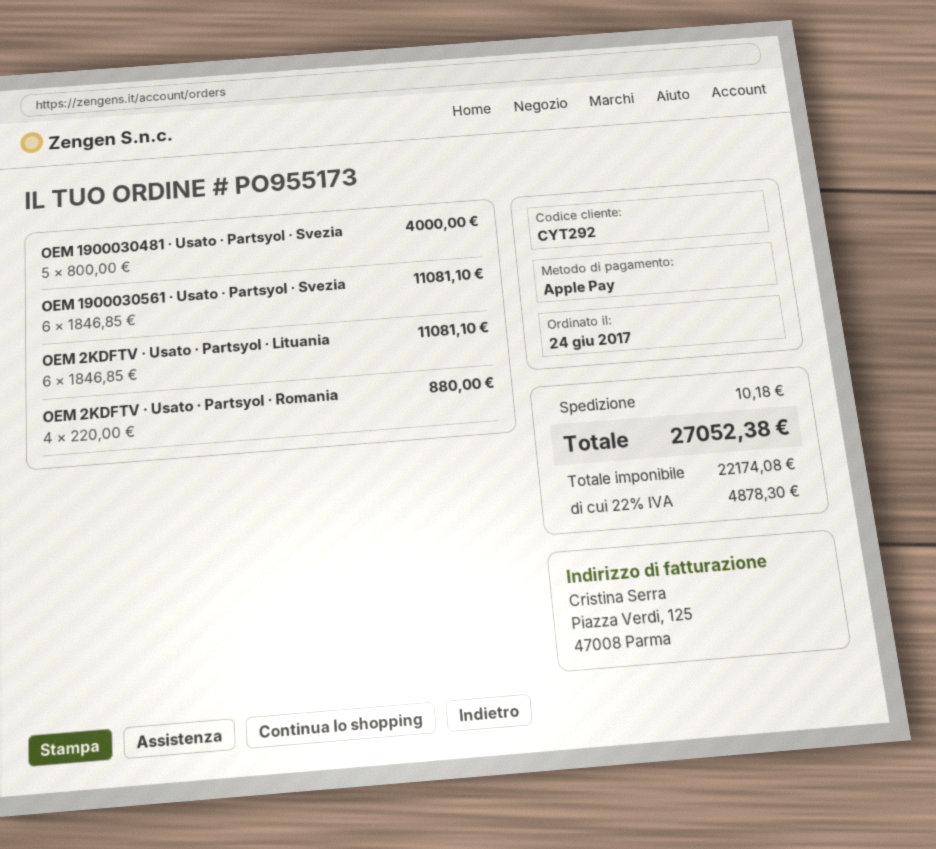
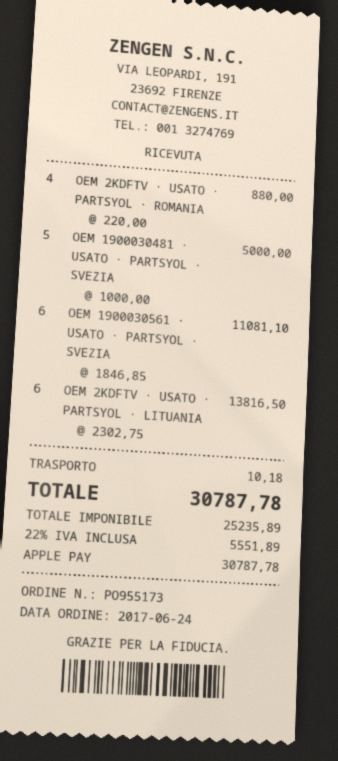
OEM 1900030481 · Usato · Partsyol · Svezia: 5 x 800.00 = 4000.00 -> 5 x 1000.00 = 5000.00
OEM 2KDFTV · Usato · Partsyol · Lituania: 6 x 1846.85 = 11081.10 -> 6 x 2302.75 = 13816.50
net: 22174.08 -> 25235.89
tax: 22% = 4878.30 -> 22% = 5551.89
total: 27052.38 -> 30787.78

